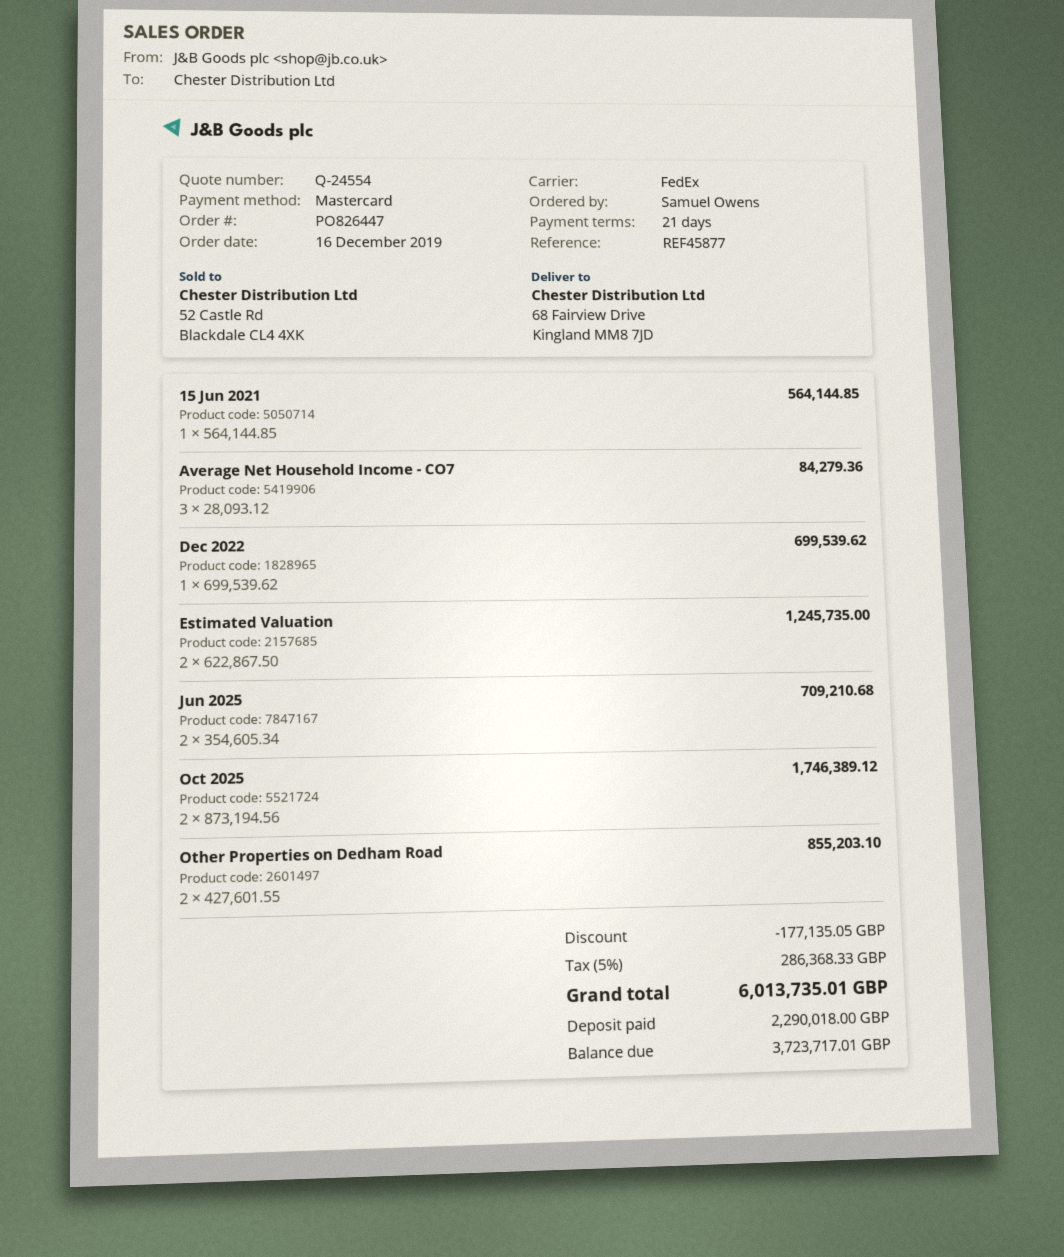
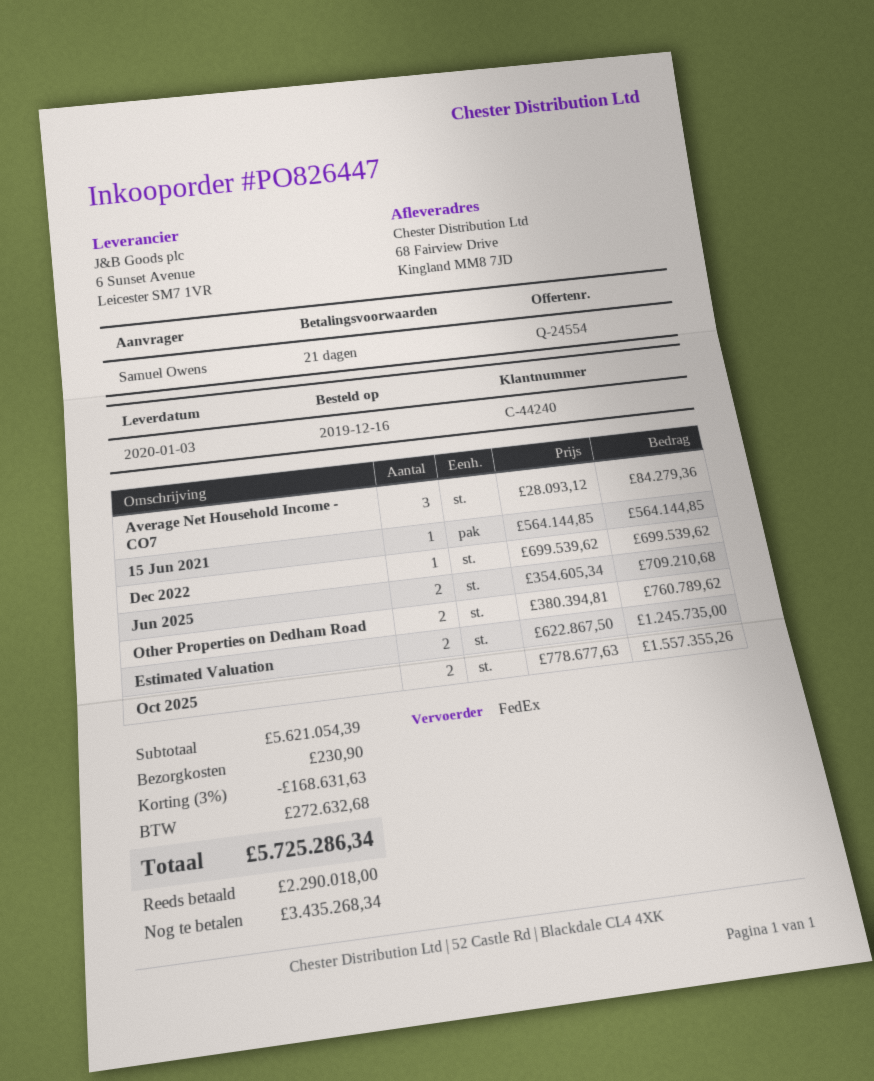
Oct 2025: 2 x 873194.56 = 1746389.12 -> 2 x 778677.63 = 1557355.26
Other Properties on Dedham Road: 2 x 427601.55 = 855203.10 -> 2 x 380394.81 = 760789.62
discount: 177135.05 -> 168631.63
shipping: none -> 230.90
tax: 286368.33 -> 272632.68
total: 6013735.01 -> 5725286.34
balance: 3723717.01 -> 3435268.34

